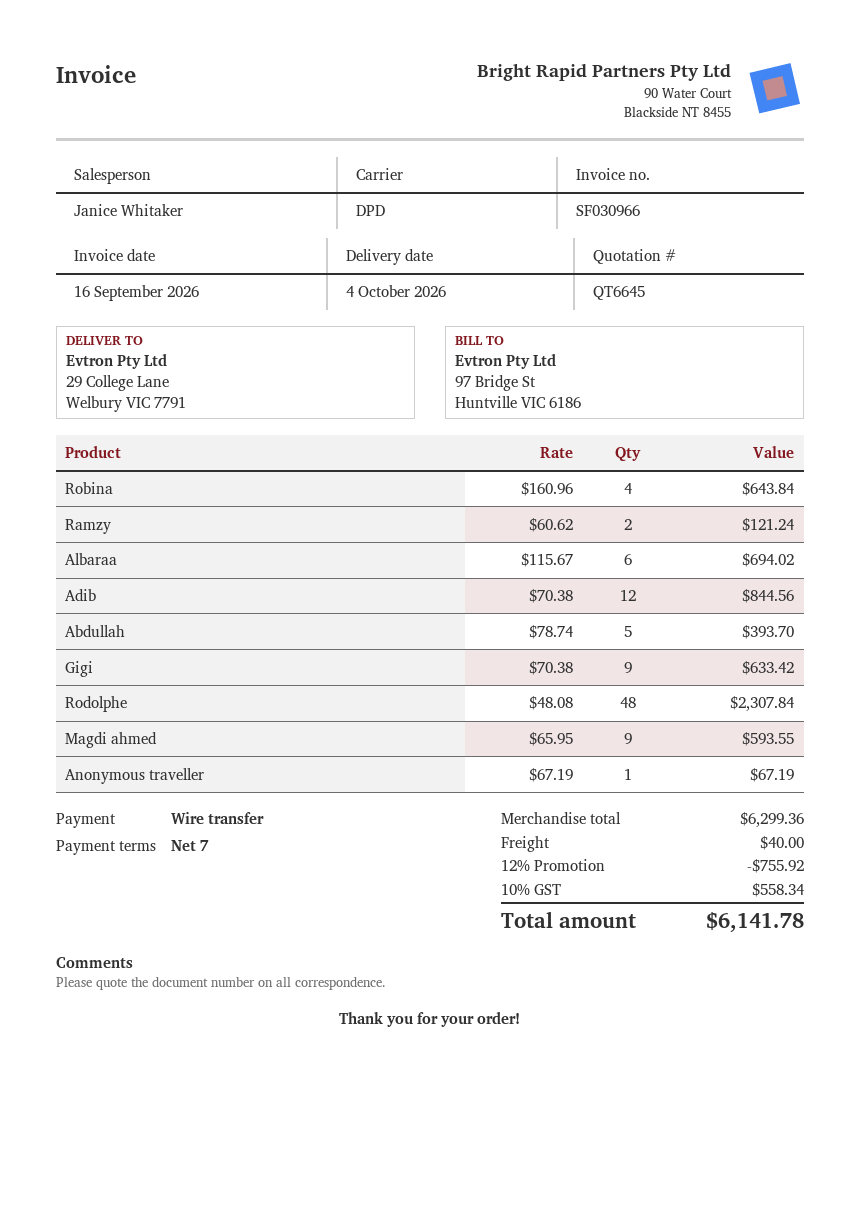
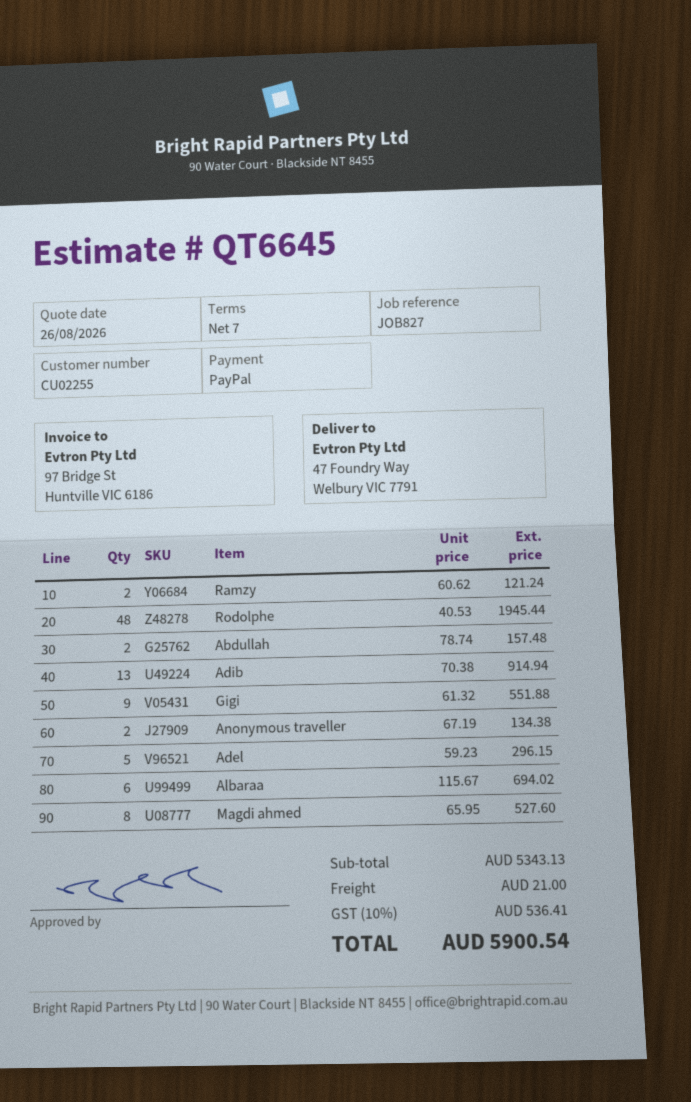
payment method: bank transfer -> PayPal
ship to: 29 College Lane, Welbury VIC 7791 -> 47 Foundry Way, Welbury VIC 7791
Robina: 4 x 160.96 = 643.84 -> none
Adib: 12 x 70.38 = 844.56 -> 13 x 70.38 = 914.94
Abdullah: 5 x 78.74 = 393.70 -> 2 x 78.74 = 157.48
Gigi: 9 x 70.38 = 633.42 -> 9 x 61.32 = 551.88
Rodolphe: 48 x 48.08 = 2307.84 -> 48 x 40.53 = 1945.44
Magdi ahmed: 9 x 65.95 = 593.55 -> 8 x 65.95 = 527.60
Anonymous traveller: 1 x 67.19 = 67.19 -> 2 x 67.19 = 134.38
Adel: none -> 5 x 59.23 = 296.15
subtotal: 6299.36 -> 5343.13
discount: 12% = 755.92 -> none
shipping: 40.00 -> 21.00
tax: 10% = 558.34 -> 10% = 536.41
total: 6141.78 -> 5900.54

